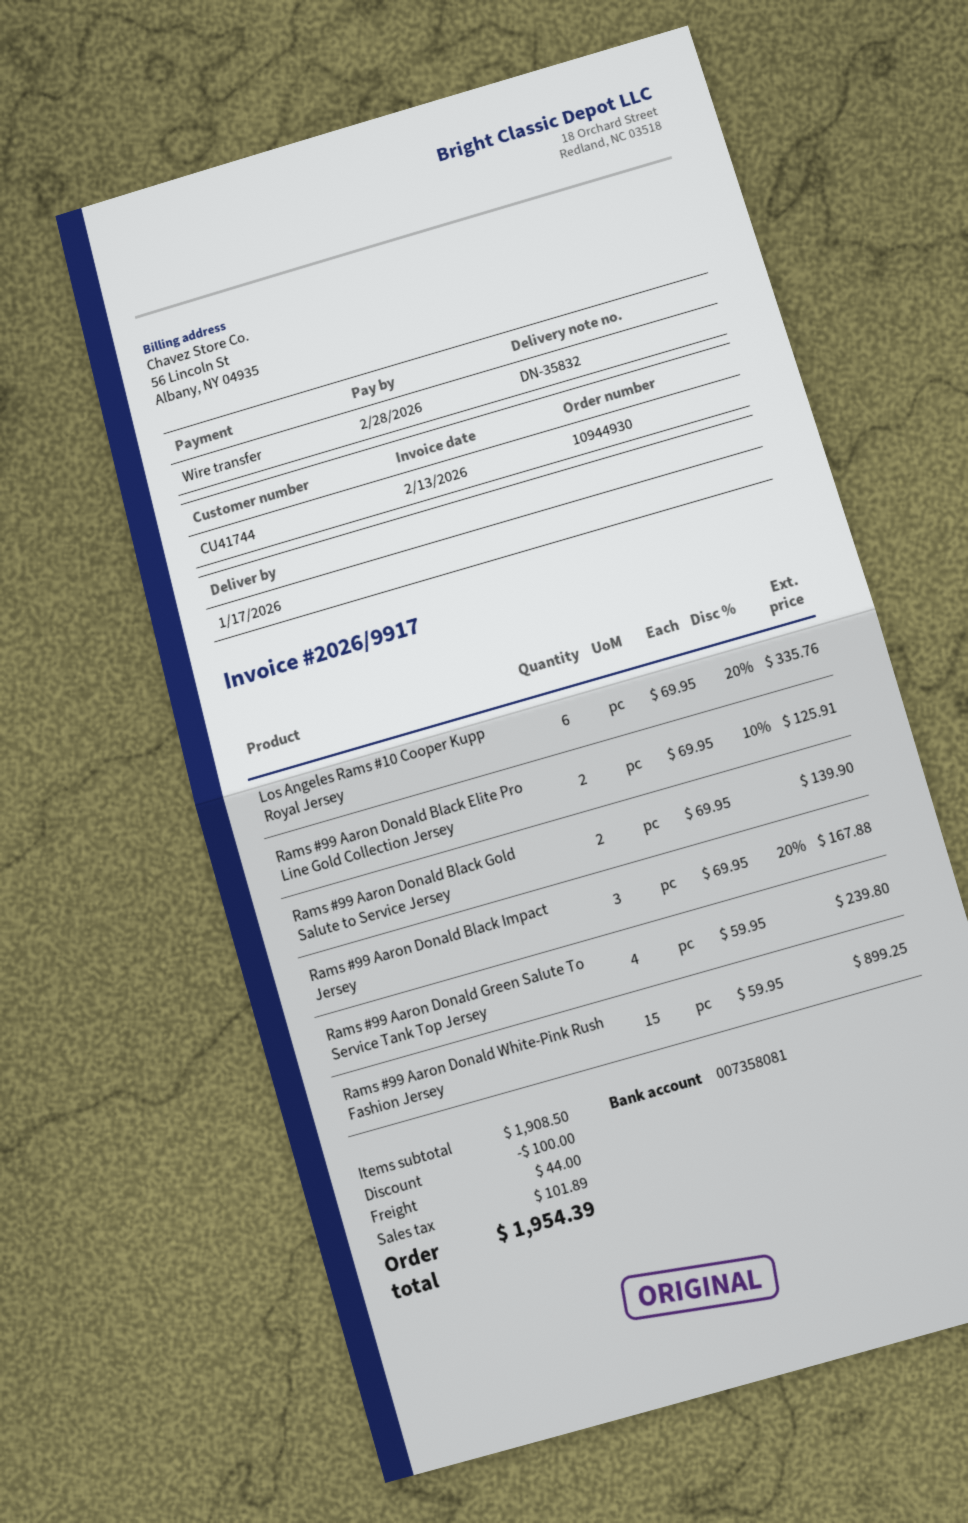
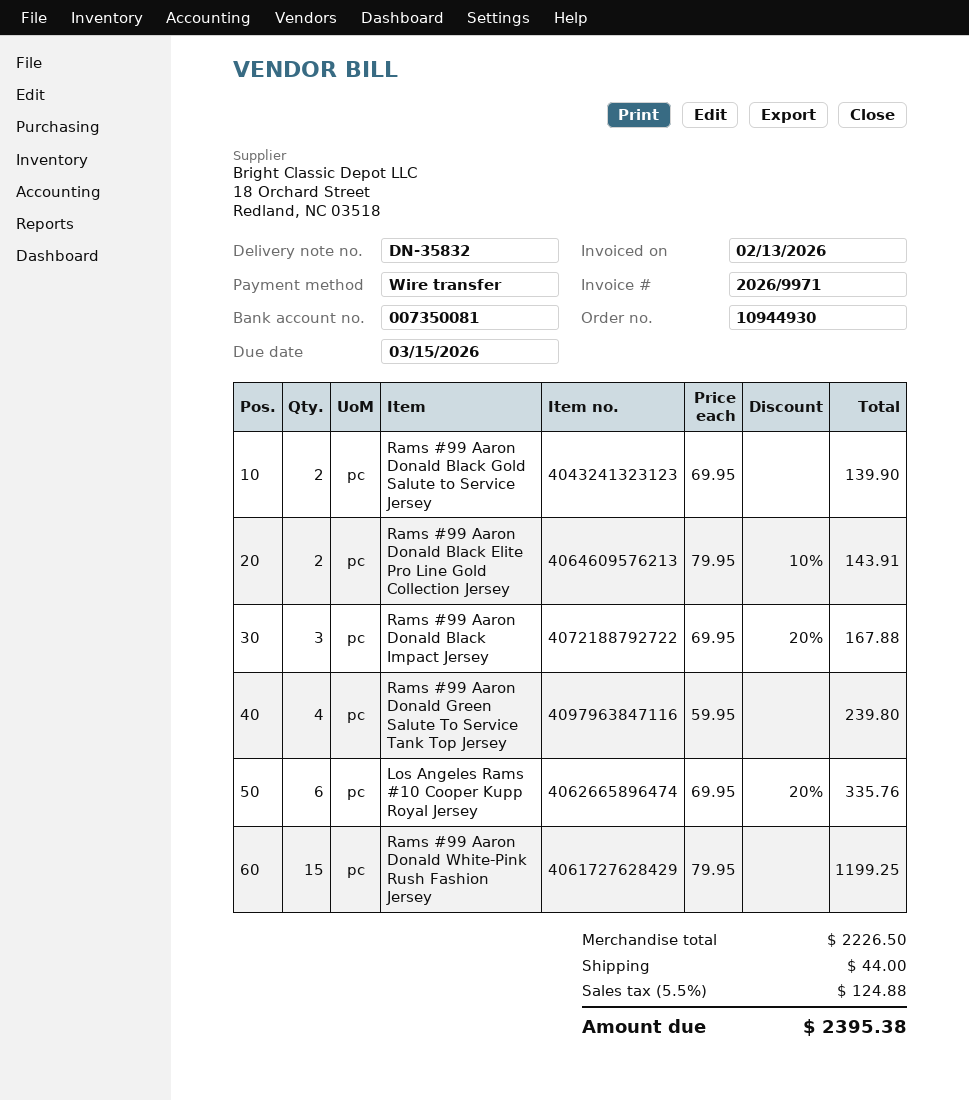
invoice number: 2026/9917 -> 2026/9971
due date: 2026-02-28 -> 2026-03-15
bank account: 007358081 -> 007350081
Rams #99 Aaron Donald Black Elite Pro Line Gold Collection Jersey: 2 x 69.95 - 10% = 125.91 -> 2 x 79.95 - 10% = 143.91
Rams #99 Aaron Donald White-Pink Rush Fashion Jersey: 15 x 59.95 = 899.25 -> 15 x 79.95 = 1199.25
subtotal: 1908.50 -> 2226.50
discount: 100.00 -> none
tax: 101.89 -> 124.88
total: 1954.39 -> 2395.38

